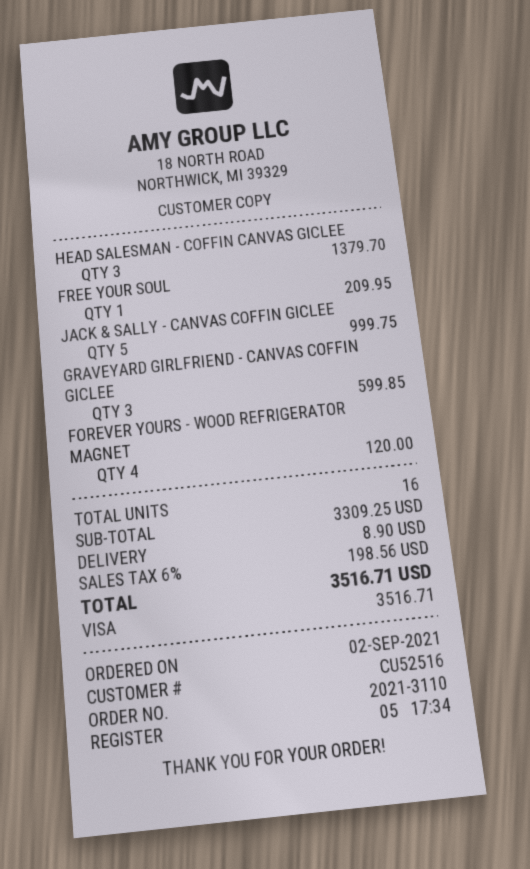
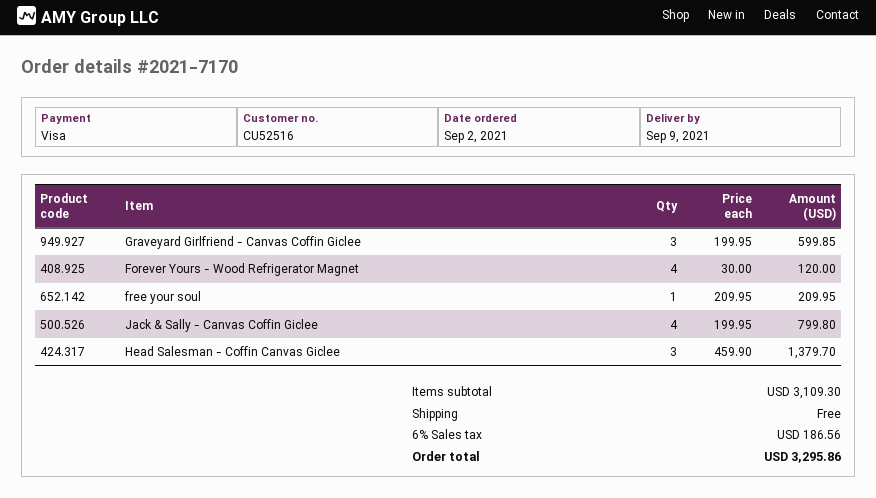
order number: 2021-3110 -> 2021-7170
JACK & SALLY - CANVAS COFFIN GICLEE: 5 for 999.75 -> 4 for 799.80
subtotal: 3309.25 -> 3109.30
shipping: 8.90 -> 0.00
tax: 6% = 198.56 -> 6% = 186.56
total: 3516.71 -> 3295.86

